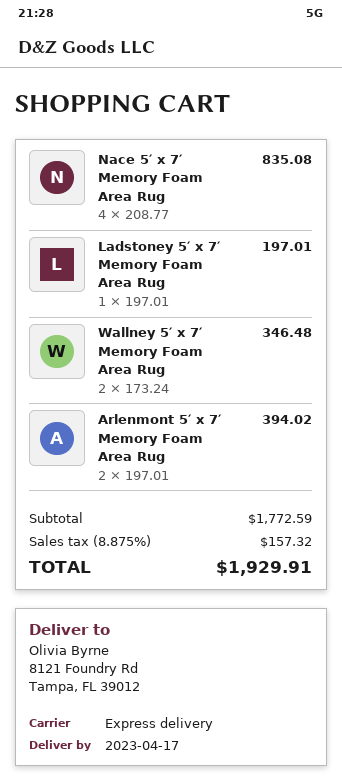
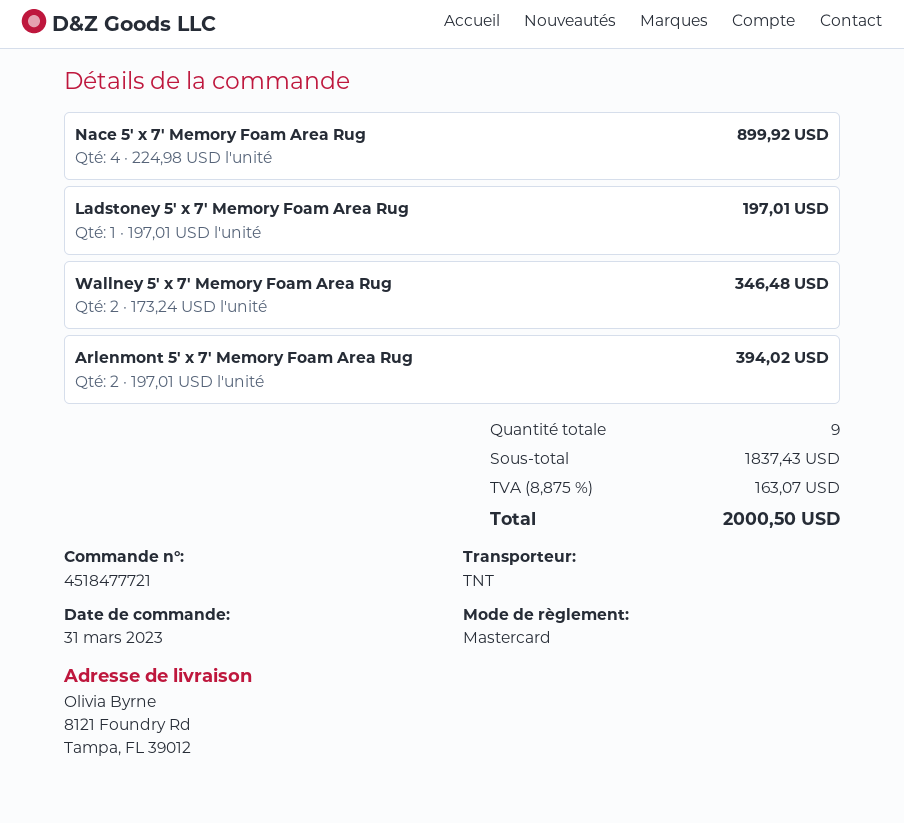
shipping method: express -> TNT
Nace 5′ x 7′ Memory Foam Area Rug: 4 x 208.77 = 835.08 -> 4 x 224.98 = 899.92
subtotal: 1772.59 -> 1837.43
tax: 8.875% = 157.32 -> 8.875% = 163.07
total: 1929.91 -> 2000.50

